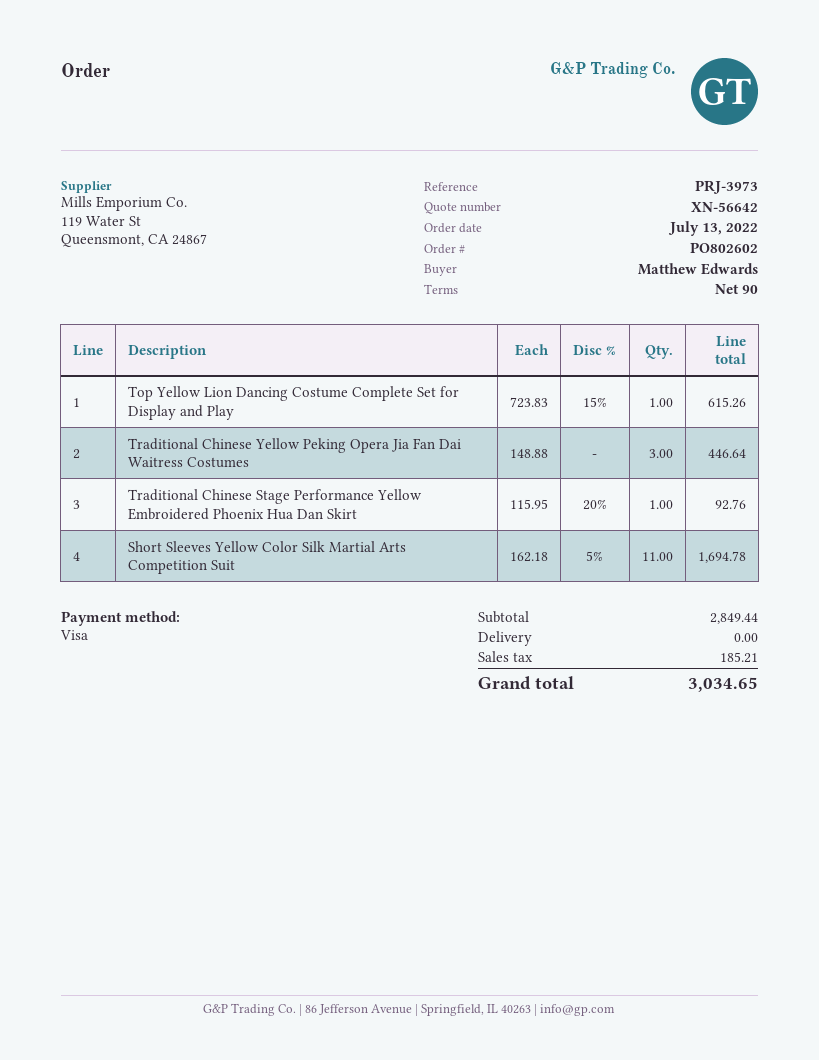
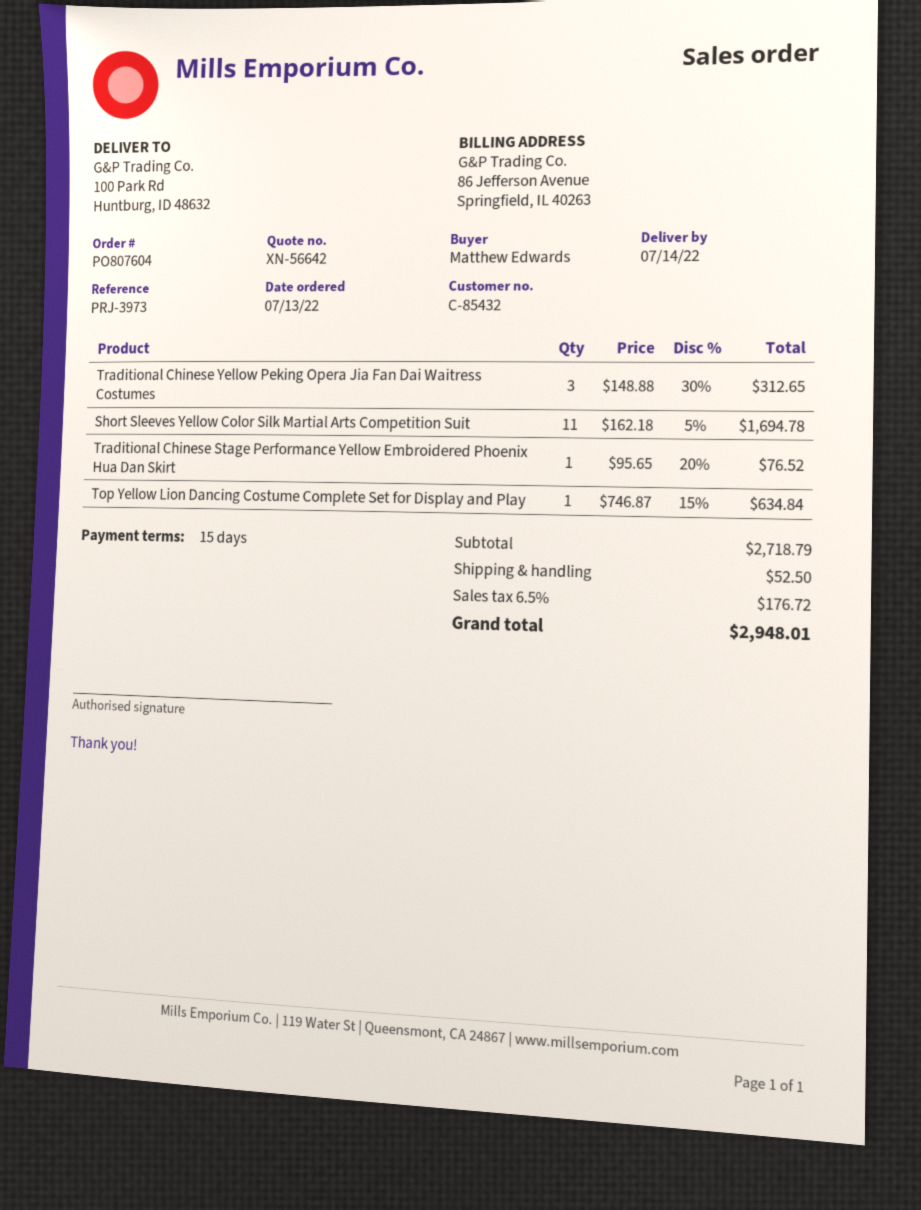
order number: PO802602 -> PO807604
payment terms: 90 days -> 15 days
Top Yellow Lion Dancing Costume Complete Set for Display and Play: 1 x 723.83 - 15% = 615.26 -> 1 x 746.87 - 15% = 634.84
Traditional Chinese Yellow Peking Opera Jia Fan Dai Waitress Costumes: 3 x 148.88 = 446.64 -> 3 x 148.88 - 30% = 312.65
Traditional Chinese Stage Performance Yellow Embroidered Phoenix Hua Dan Skirt: 1 x 115.95 - 20% = 92.76 -> 1 x 95.65 - 20% = 76.52
subtotal: 2849.44 -> 2718.79
shipping: 0.00 -> 52.50
tax: 185.21 -> 176.72
total: 3034.65 -> 2948.01

